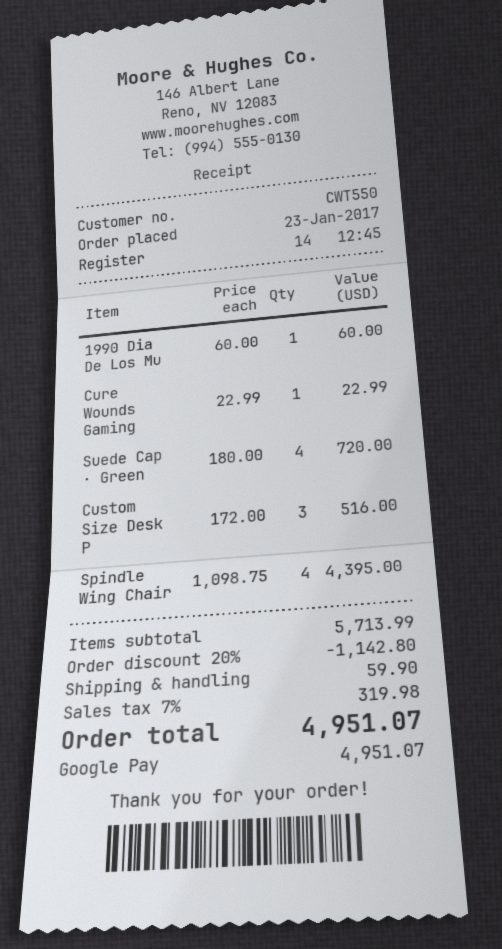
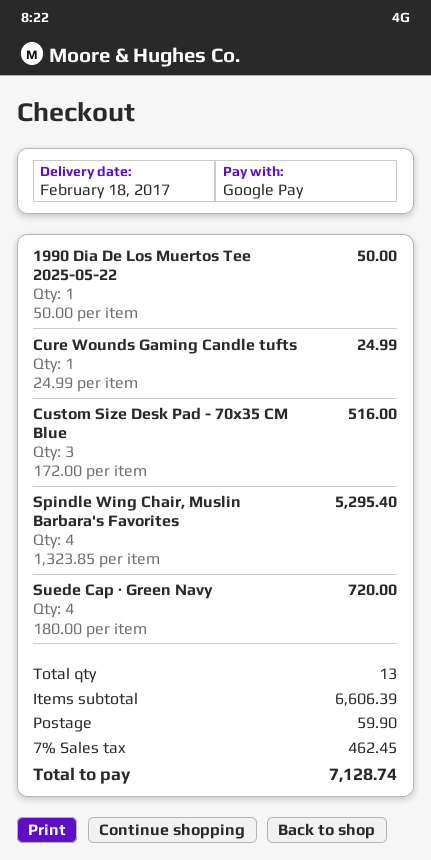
1990 Dia De Los Mu: 1 x 60.00 = 60.00 -> 1 x 50.00 = 50.00
Cure Wounds Gaming: 1 x 22.99 = 22.99 -> 1 x 24.99 = 24.99
Spindle Wing Chair: 4 x 1098.75 = 4395.00 -> 4 x 1323.85 = 5295.40
subtotal: 5713.99 -> 6606.39
discount: 20% = 1142.80 -> none
tax: 7% = 319.98 -> 7% = 462.45
total: 4951.07 -> 7128.74

